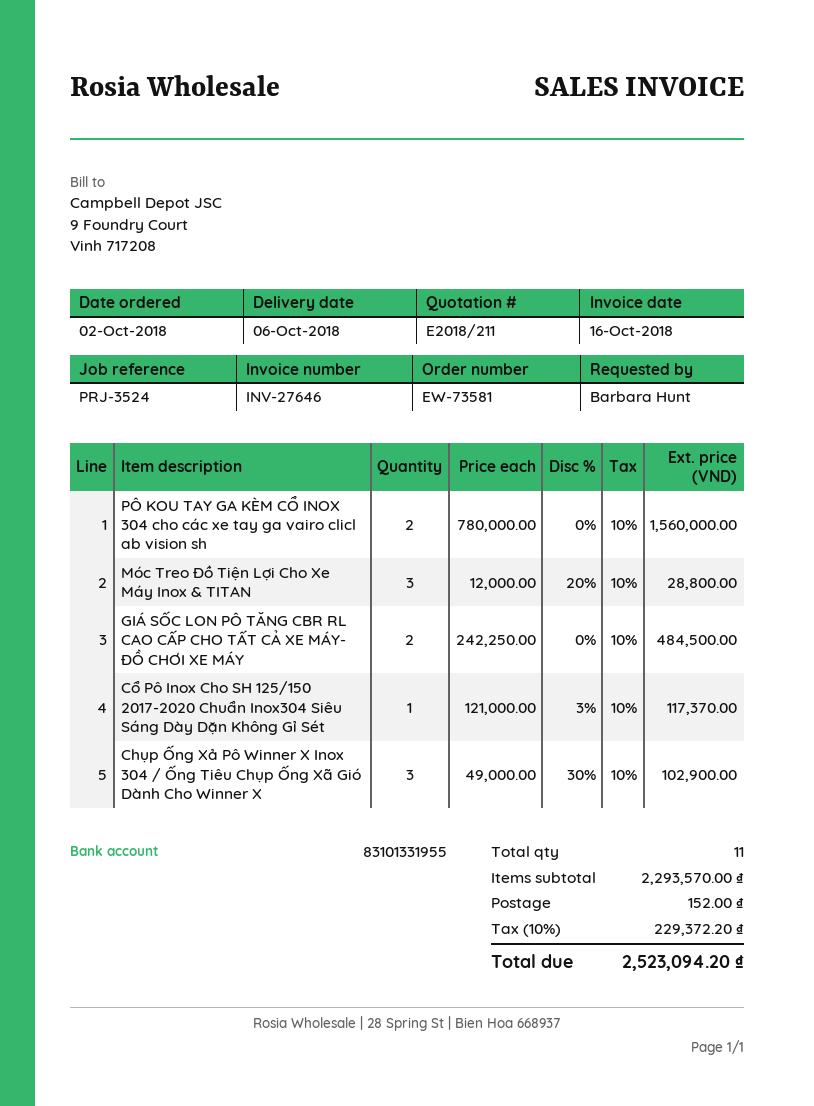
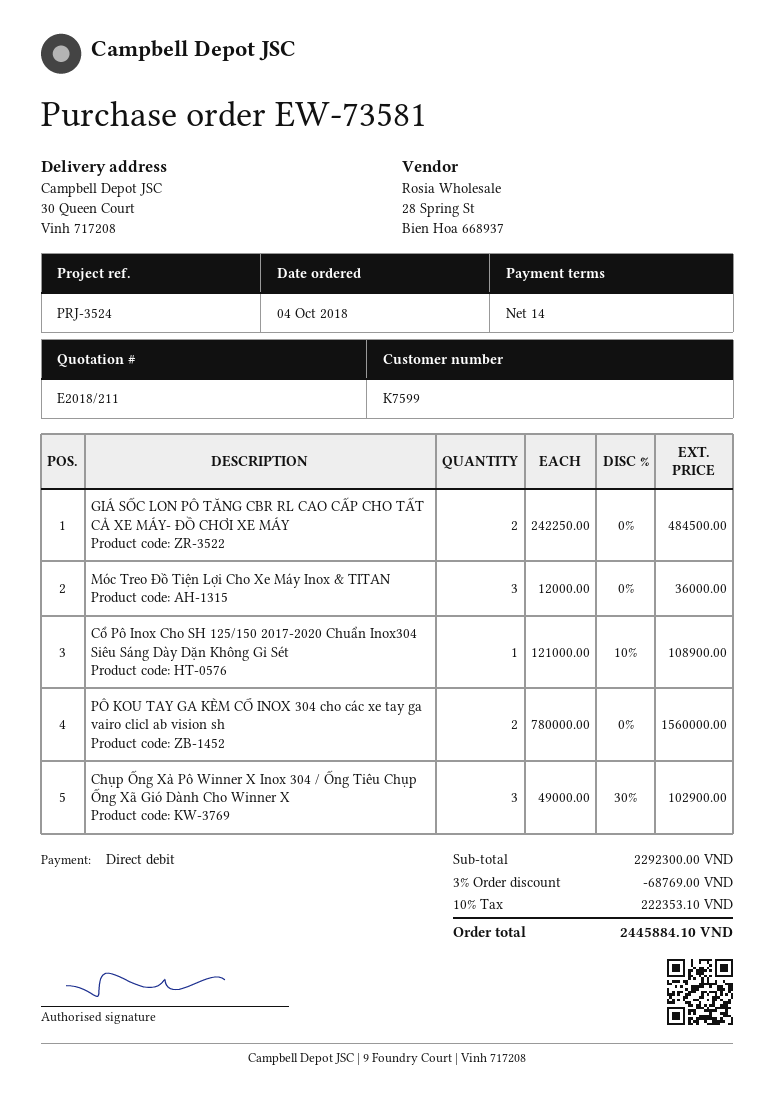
order date: 2018-10-02 -> 2018-10-04
Móc Treo Đồ Tiện Lợi Cho Xe Máy Inox & TITAN: 3 x 12000.00 - 20% = 28800.00 -> 3 x 12000.00 = 36000.00
Cổ Pô Inox Cho SH 125/150 2017-2020 Chuẩn Inox304 Siêu Sáng Dày Dặn Không Gỉ Sét: 1 x 121000.00 - 3% = 117370.00 -> 1 x 121000.00 - 10% = 108900.00
subtotal: 2293570.00 -> 2292300.00
discount: none -> 3% = 68769.00
shipping: 152.00 -> none
tax: 10% = 229372.20 -> 10% = 222353.10
total: 2523094.20 -> 2445884.10

